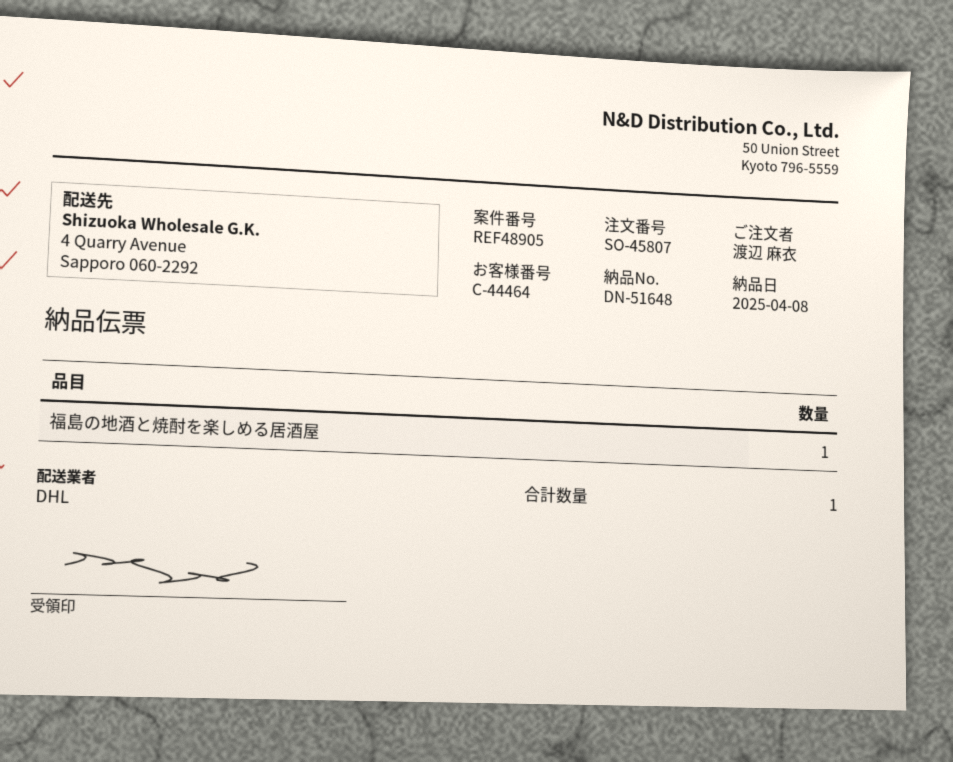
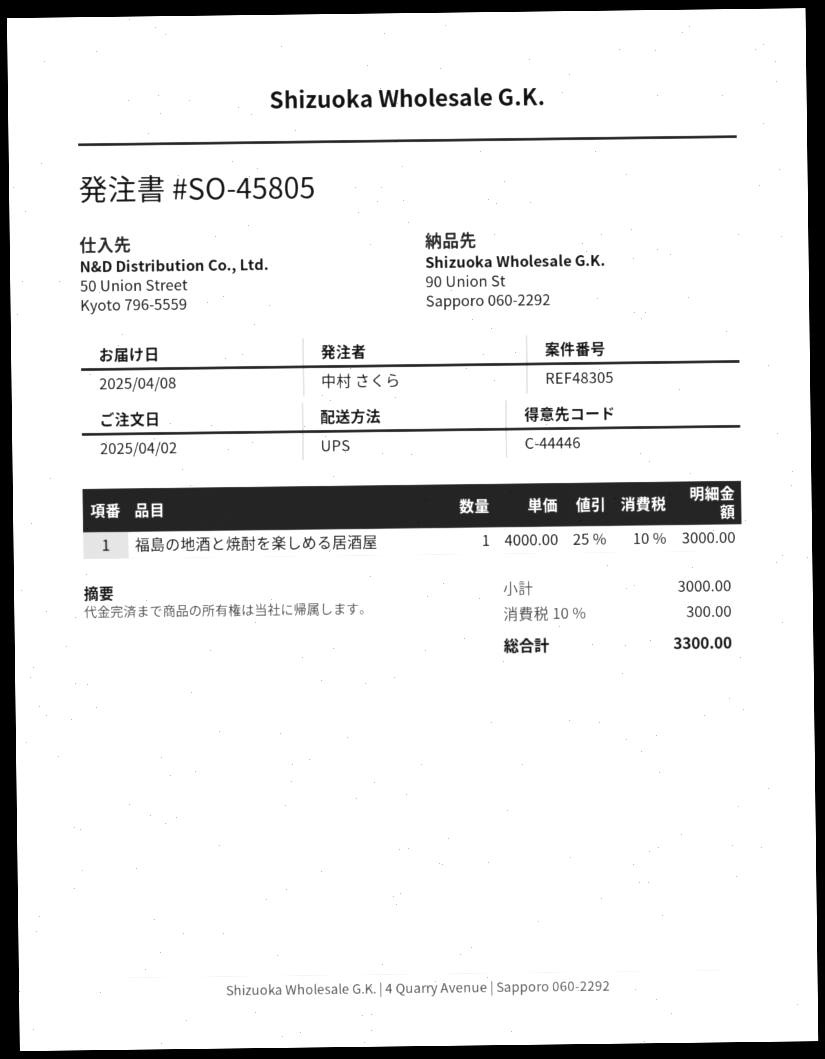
order number: SO-45807 -> SO-45805
customer number: C-44464 -> C-44446
reference: REF48905 -> REF48305
ordered by: 渡辺 麻衣 -> 中村 さくら
shipping method: DHL -> UPS
ship to: 4 Quarry Avenue, Sapporo 060-2292 -> 90 Union St, Sapporo 060-2292

